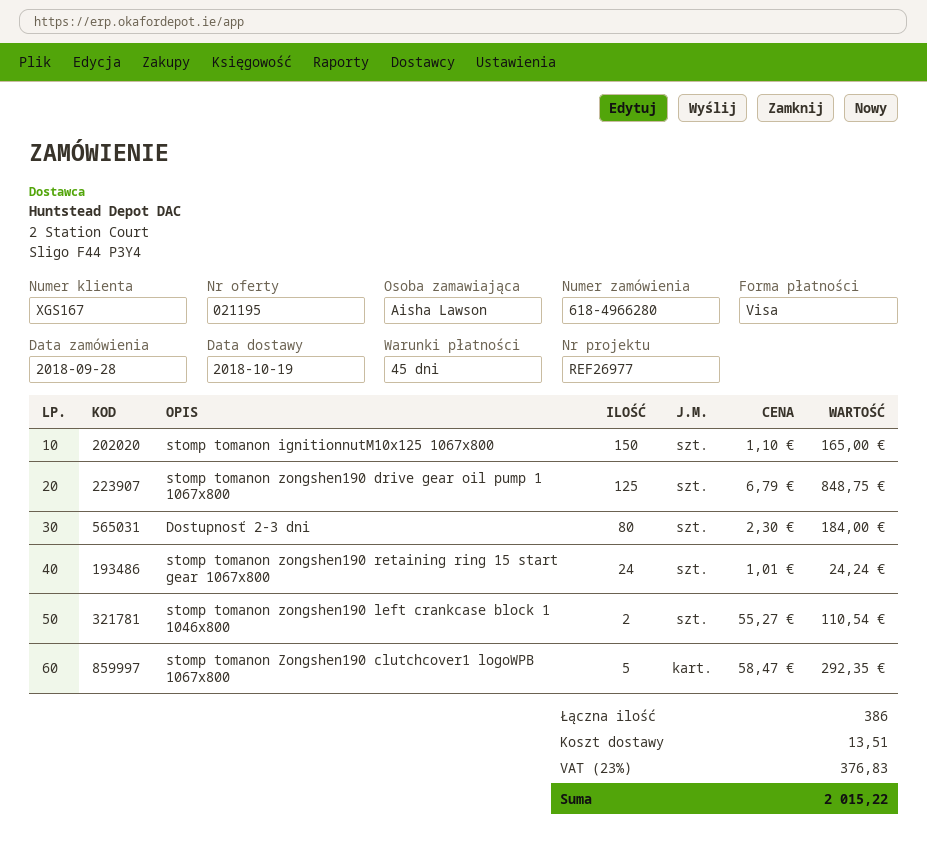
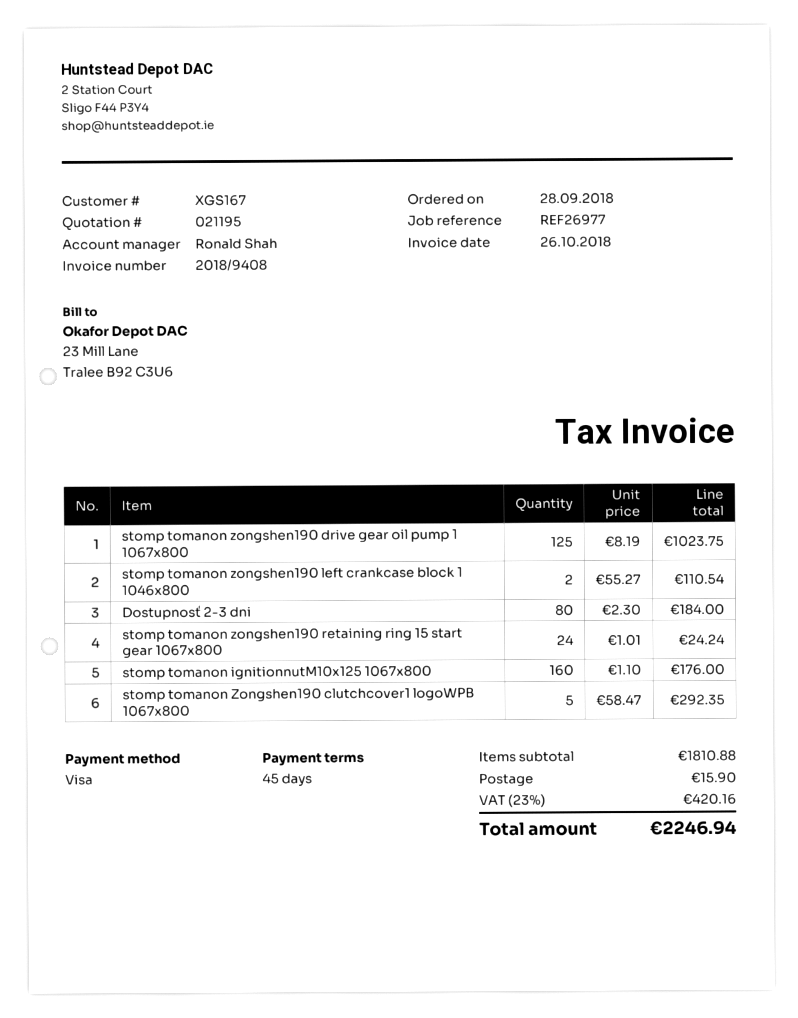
stomp tomanon ignitionnutM10x125 1067x800: 150 x 1.10 = 165.00 -> 160 x 1.10 = 176.00
stomp tomanon zongshen190 drive gear oil pump 1 1067x800: 125 x 6.79 = 848.75 -> 125 x 8.19 = 1023.75
shipping: 13.51 -> 15.90
tax: 23% = 376.83 -> 23% = 420.16
total: 2015.22 -> 2246.94

